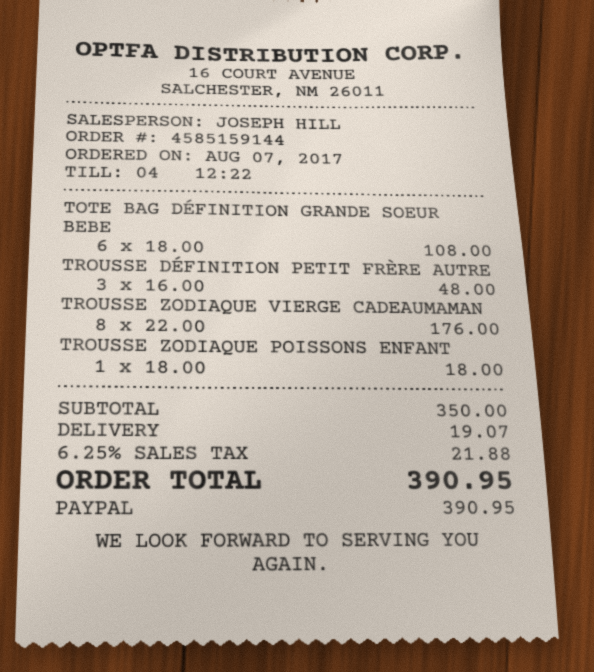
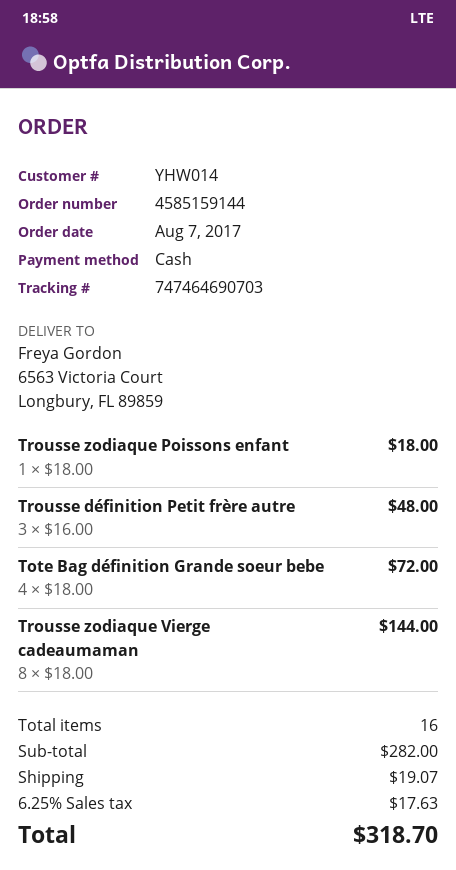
payment method: PayPal -> cash
TOTE BAG DÉFINITION GRANDE SOEUR BEBE: 6 x 18.00 = 108.00 -> 4 x 18.00 = 72.00
TROUSSE ZODIAQUE VIERGE CADEAUMAMAN: 8 x 22.00 = 176.00 -> 8 x 18.00 = 144.00
subtotal: 350.00 -> 282.00
tax: 6.25% = 21.88 -> 6.25% = 17.63
total: 390.95 -> 318.70

